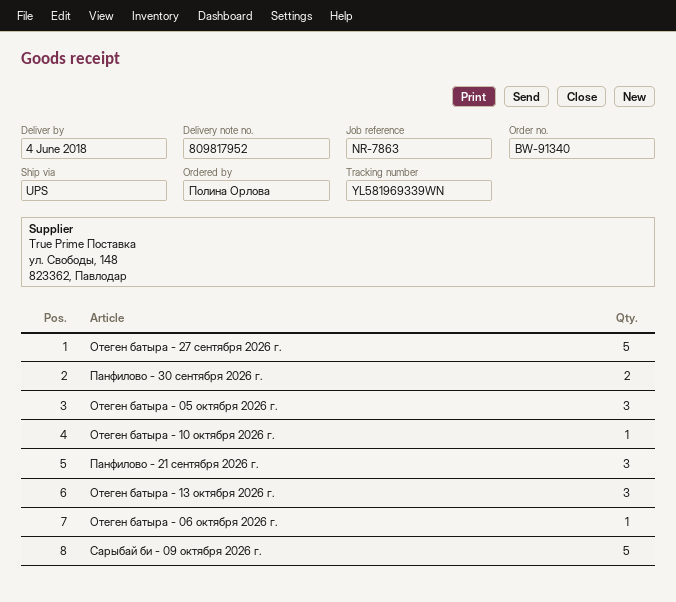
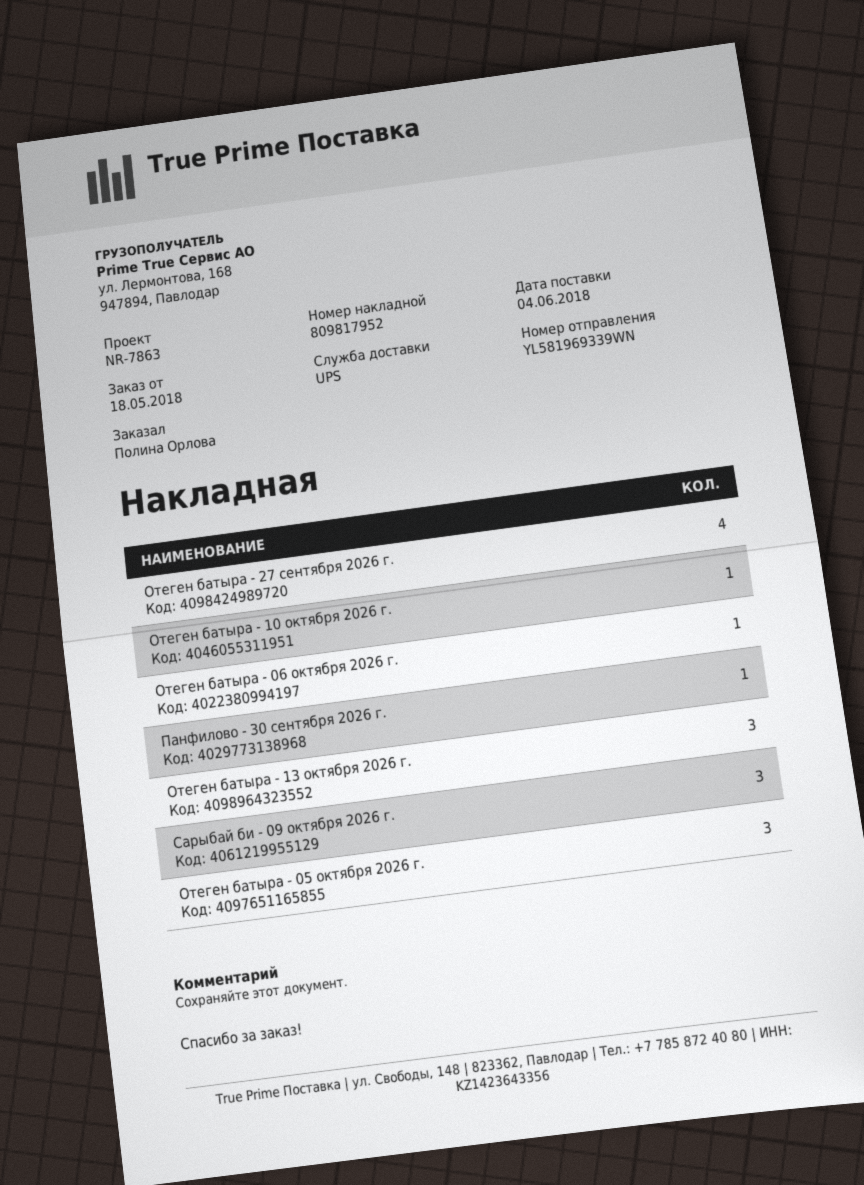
Отеген батыра - 27 сентября 2026 г.: 5 -> 4
Панфилово - 30 сентября 2026 г.: 2 -> 1
Панфилово - 21 сентября 2026 г.: 3 -> none
Сарыбай би - 09 октября 2026 г.: 5 -> 3

